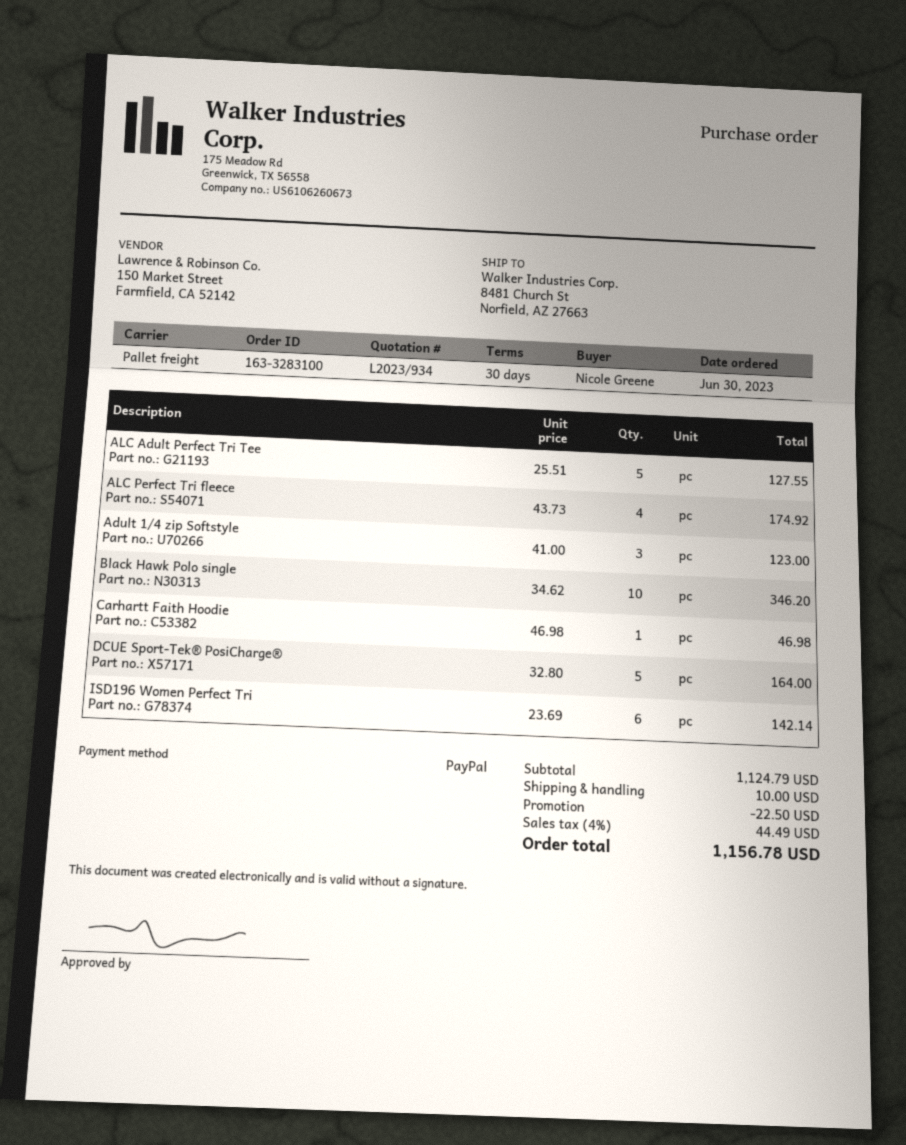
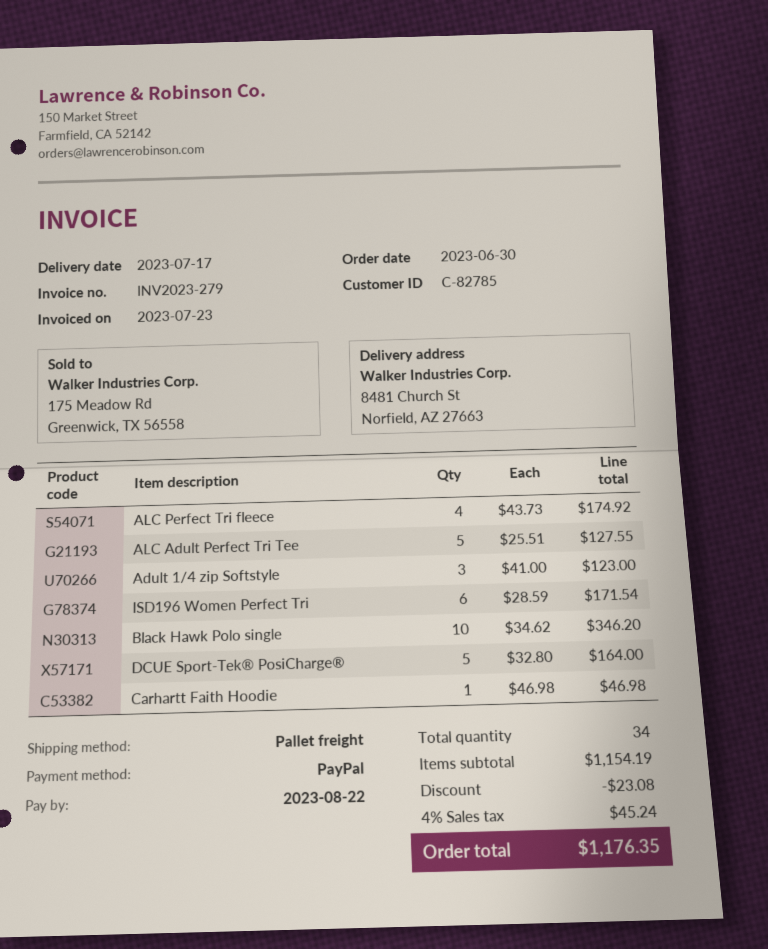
ISD196 Women Perfect Tri: 6 x 23.69 = 142.14 -> 6 x 28.59 = 171.54
subtotal: 1124.79 -> 1154.19
discount: 22.50 -> 23.08
shipping: 10.00 -> none
tax: 4% = 44.49 -> 4% = 45.24
total: 1156.78 -> 1176.35

